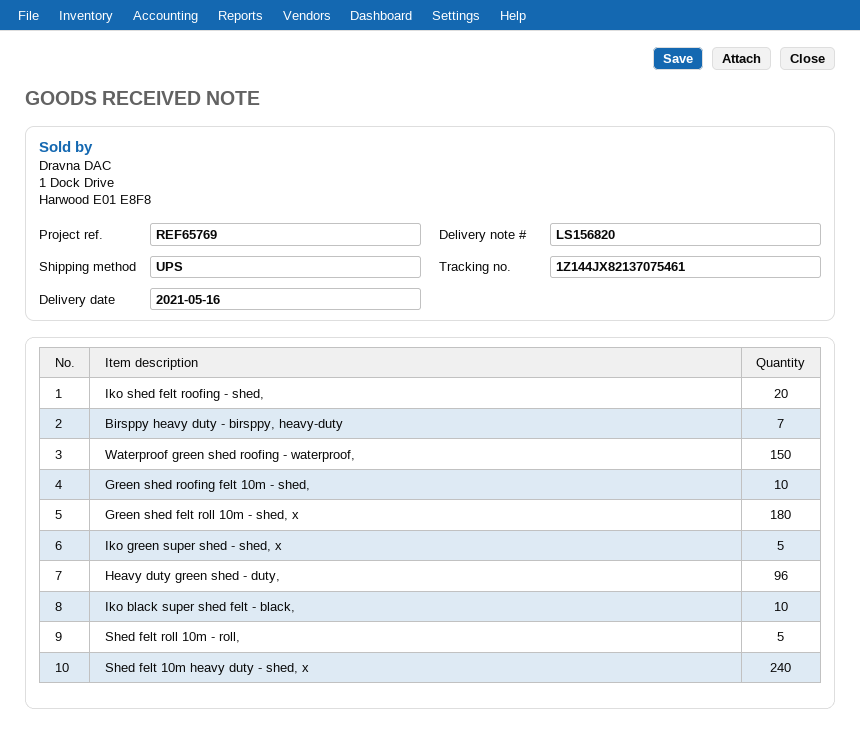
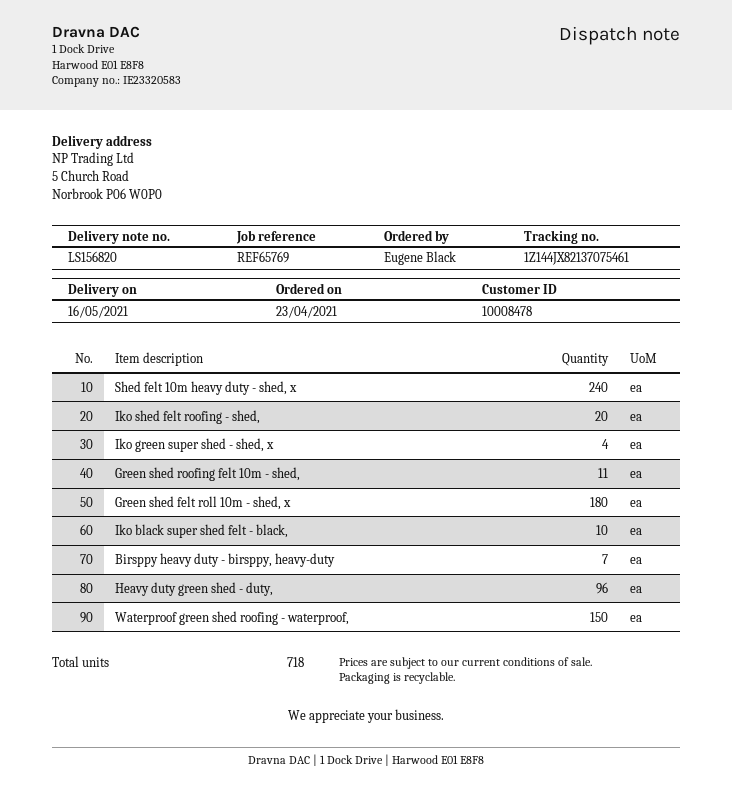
Green shed roofing felt 10m - shed,: 10 -> 11
Iko green super shed - shed, x: 5 -> 4
Shed felt roll 10m - roll,: 5 -> none

